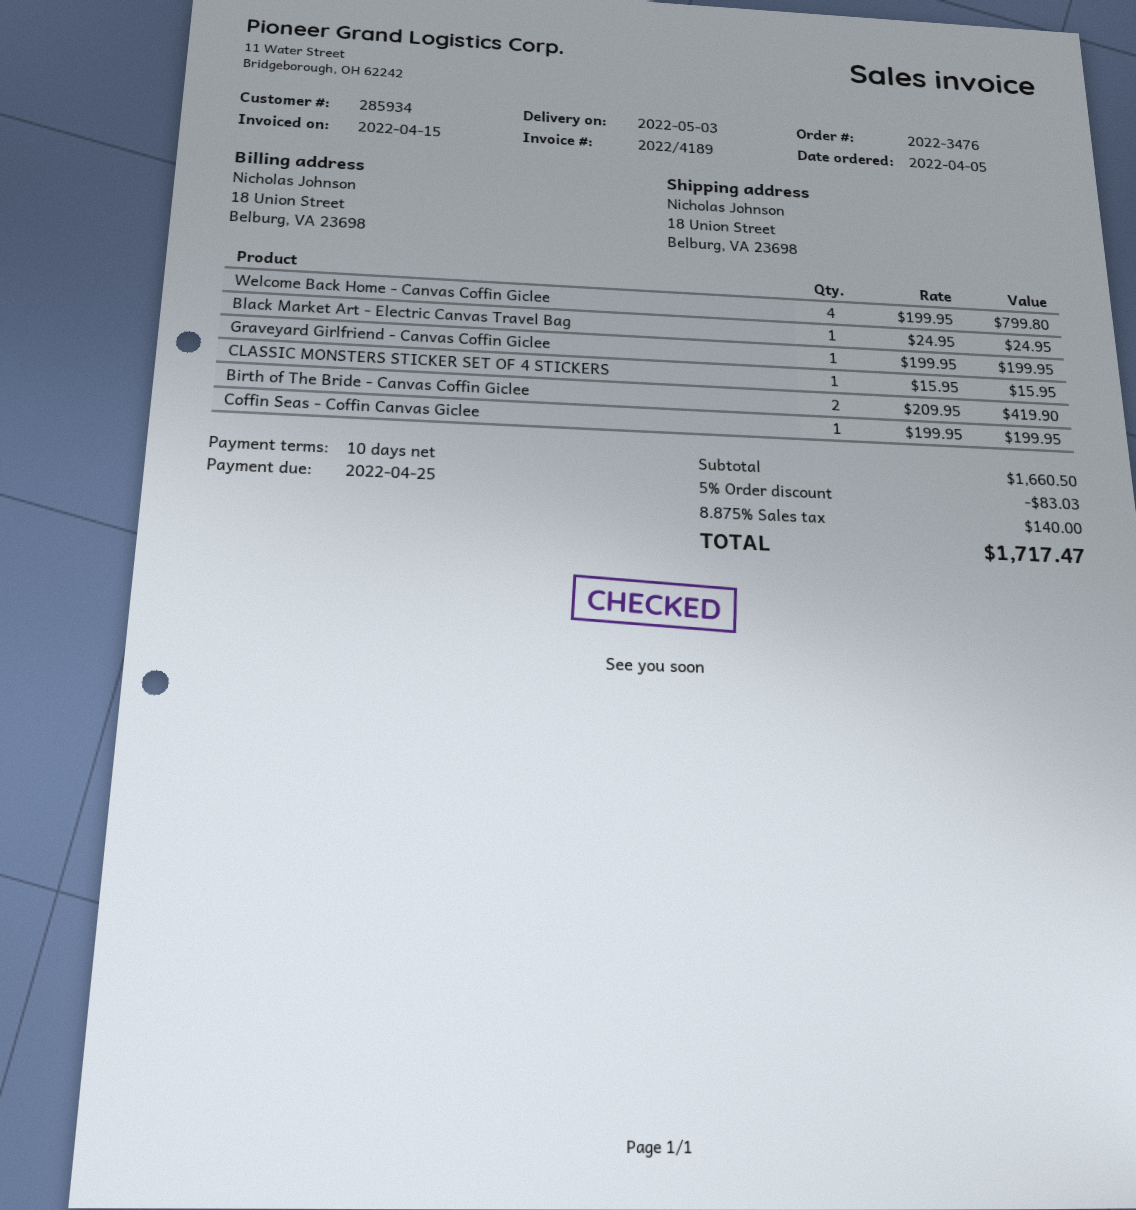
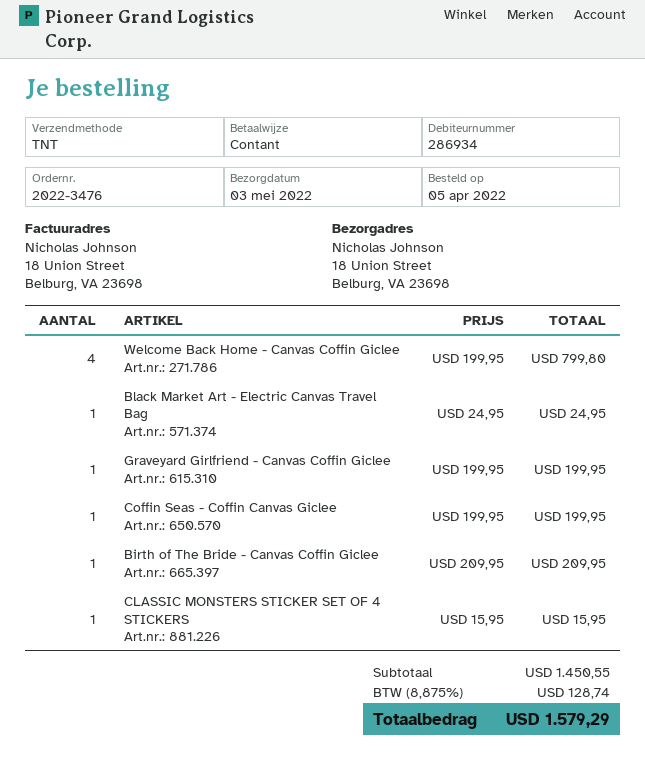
customer number: 285934 -> 286934
Birth of The Bride - Canvas Coffin Giclee: 2 x 209.95 = 419.90 -> 1 x 209.95 = 209.95
subtotal: 1660.50 -> 1450.55
discount: 5% = 83.03 -> none
tax: 8.875% = 140.00 -> 8.875% = 128.74
total: 1717.47 -> 1579.29

